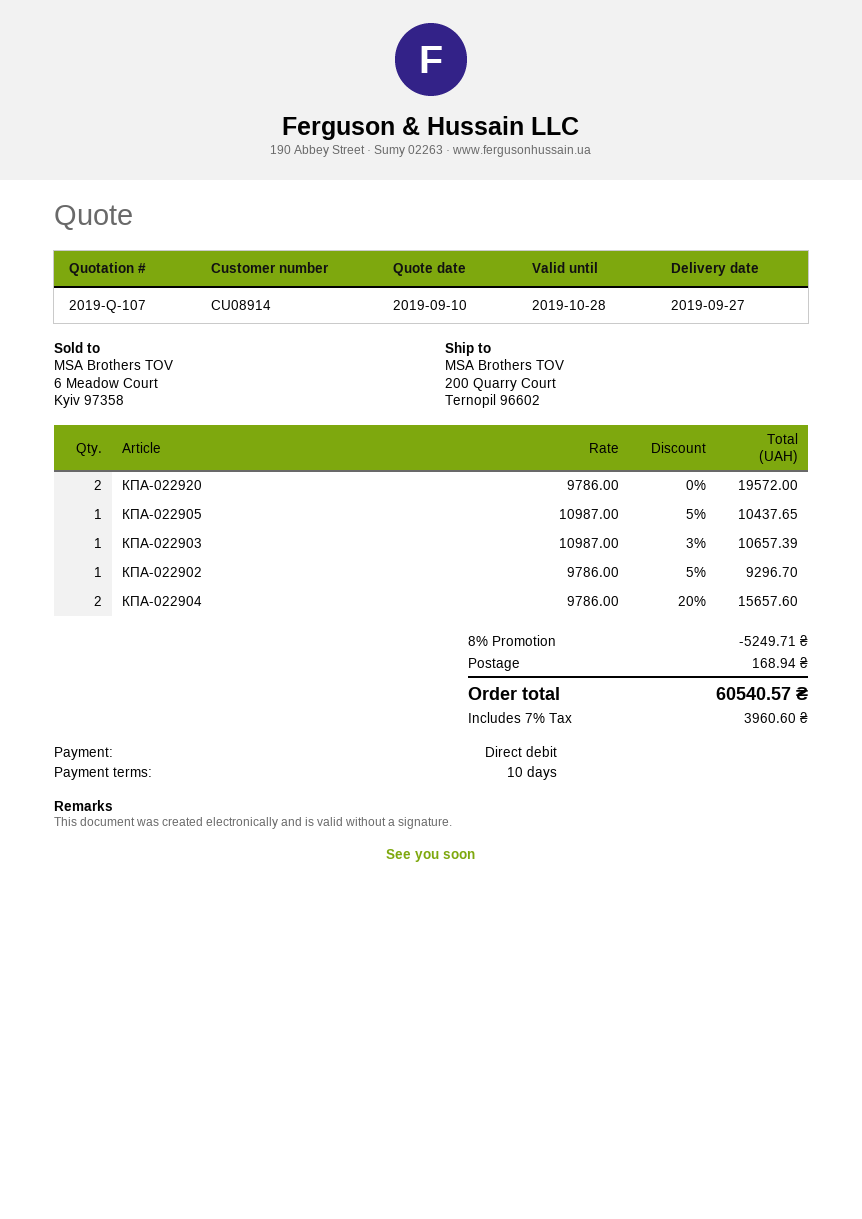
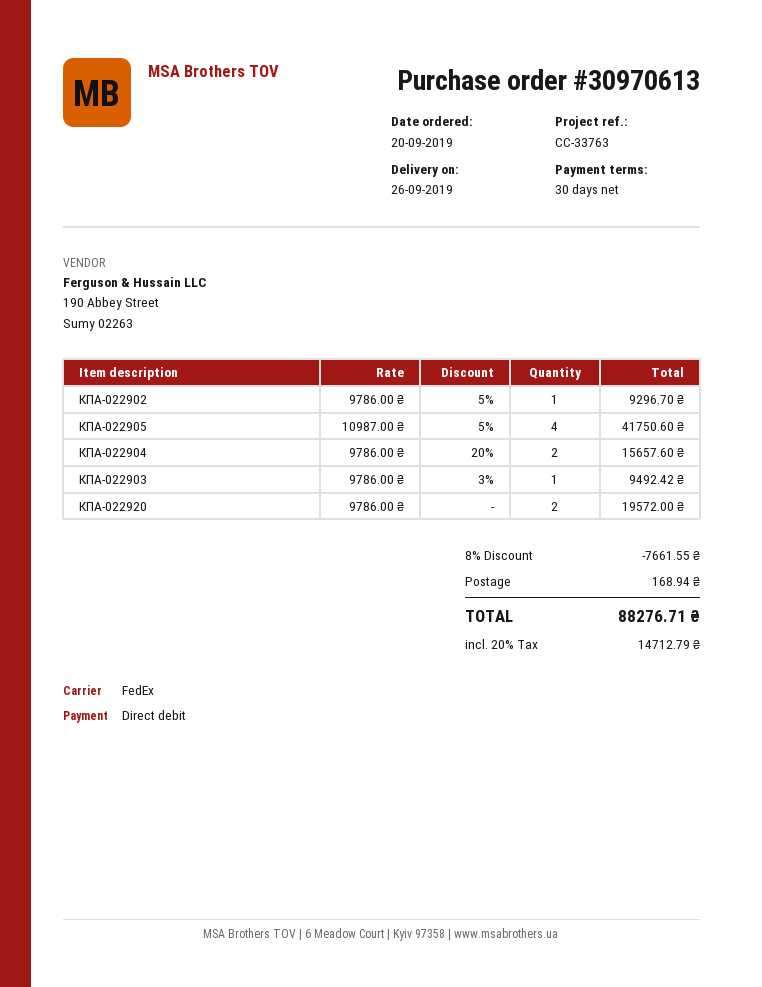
delivery date: 2019-09-27 -> 2019-09-26
payment terms: 10 days -> 30 days
КПА-022905: 1 x 10987.00 - 5% = 10437.65 -> 4 x 10987.00 - 5% = 41750.60
КПА-022903: 1 x 10987.00 - 3% = 10657.39 -> 1 x 9786.00 - 3% = 9492.42
discount: 8% = 5249.71 -> 8% = 7661.55
tax: 7% = 3960.60 -> 20% = 14712.79
total: 60540.57 -> 88276.71

